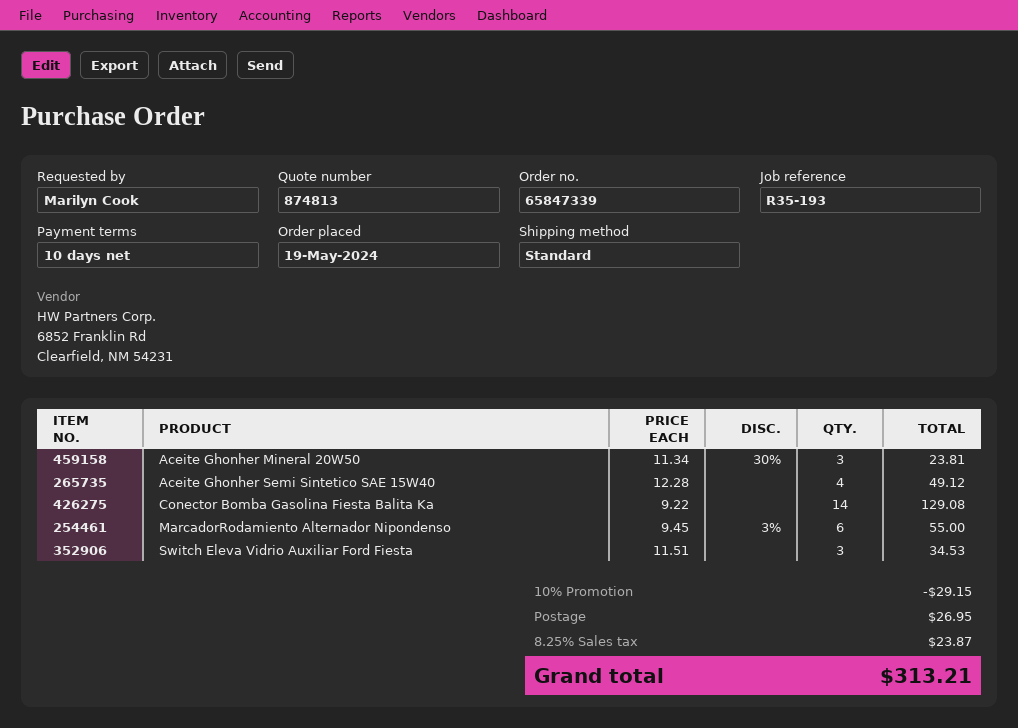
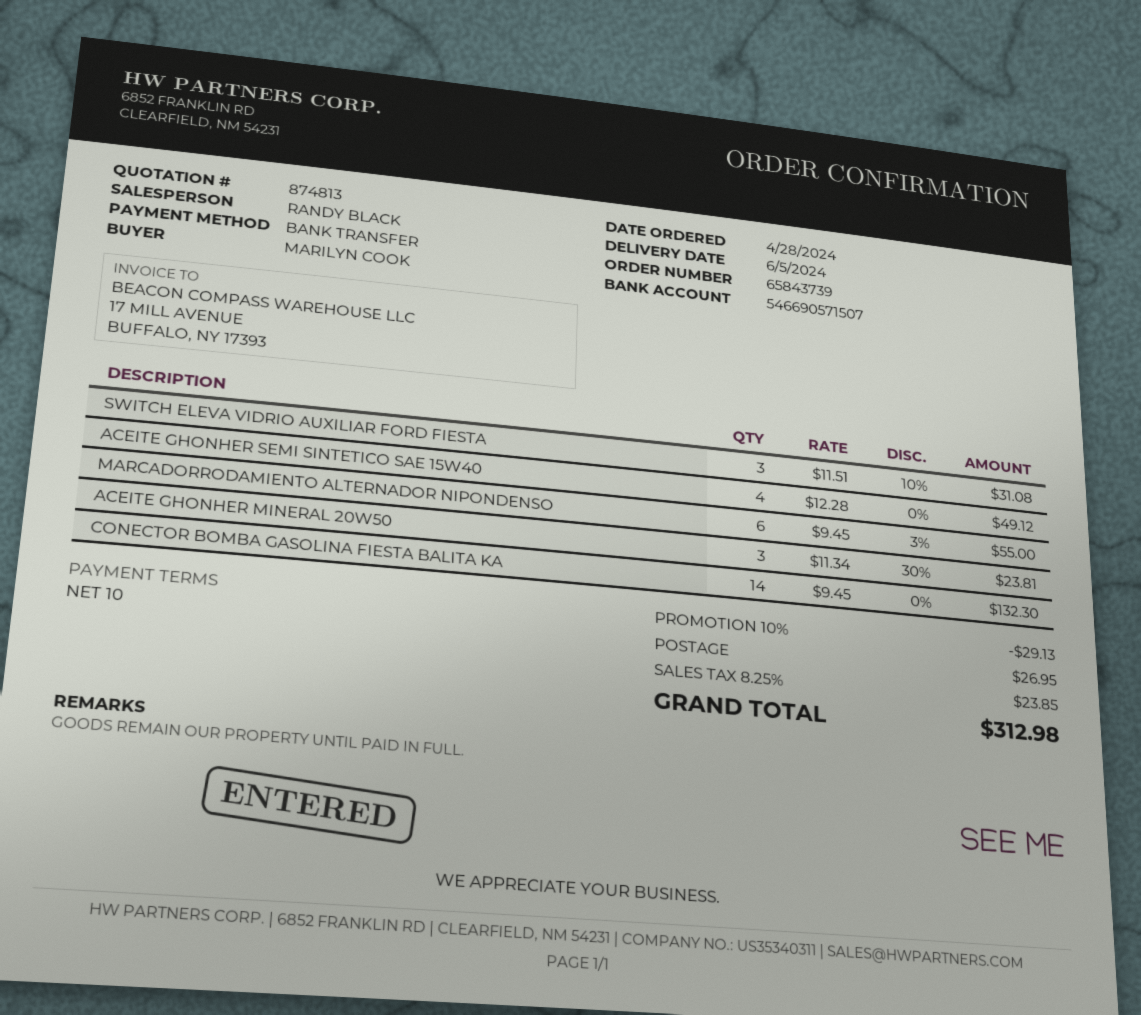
order number: 65847339 -> 65843739
order date: 2024-05-19 -> 2024-04-28
Conector Bomba Gasolina Fiesta Balita Ka: 14 x 9.22 = 129.08 -> 14 x 9.45 = 132.30
Switch Eleva Vidrio Auxiliar Ford Fiesta: 3 x 11.51 = 34.53 -> 3 x 11.51 - 10% = 31.08
discount: 10% = 29.15 -> 10% = 29.13
tax: 8.25% = 23.87 -> 8.25% = 23.85
total: 313.21 -> 312.98

